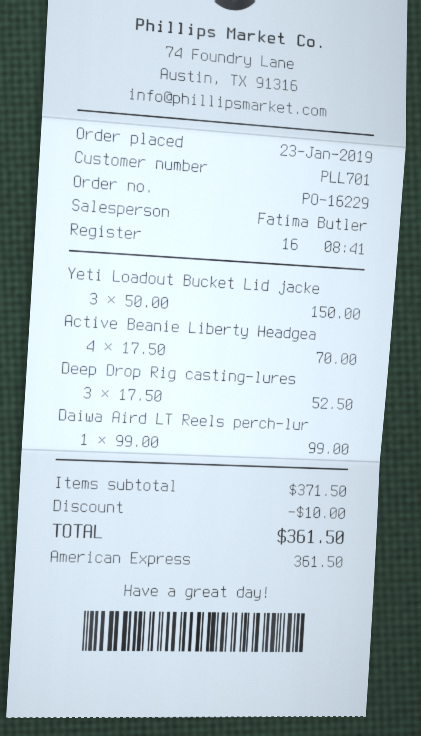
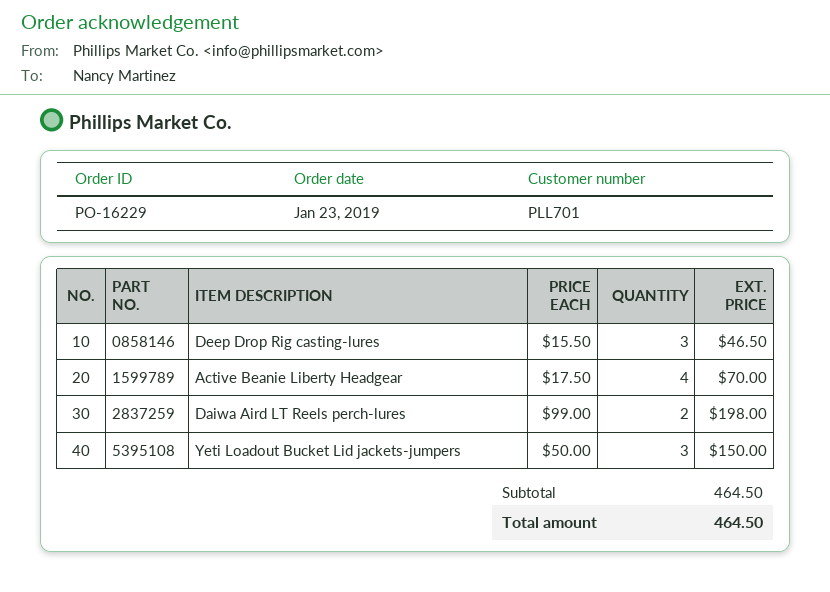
Deep Drop Rig casting-lures: 3 x 17.50 = 52.50 -> 3 x 15.50 = 46.50
Daiwa Aird LT Reels perch-lur: 1 x 99.00 = 99.00 -> 2 x 99.00 = 198.00
subtotal: 371.50 -> 464.50
discount: 10.00 -> none
total: 361.50 -> 464.50

